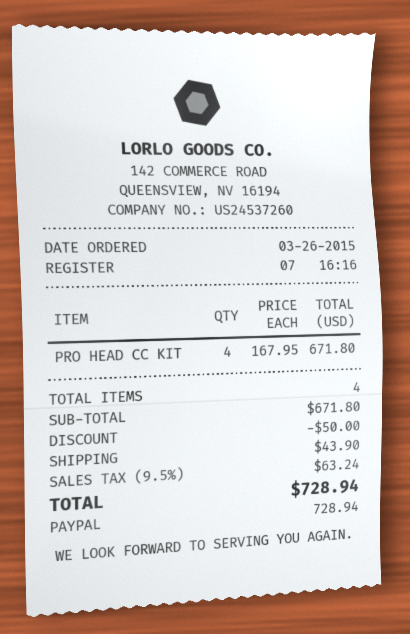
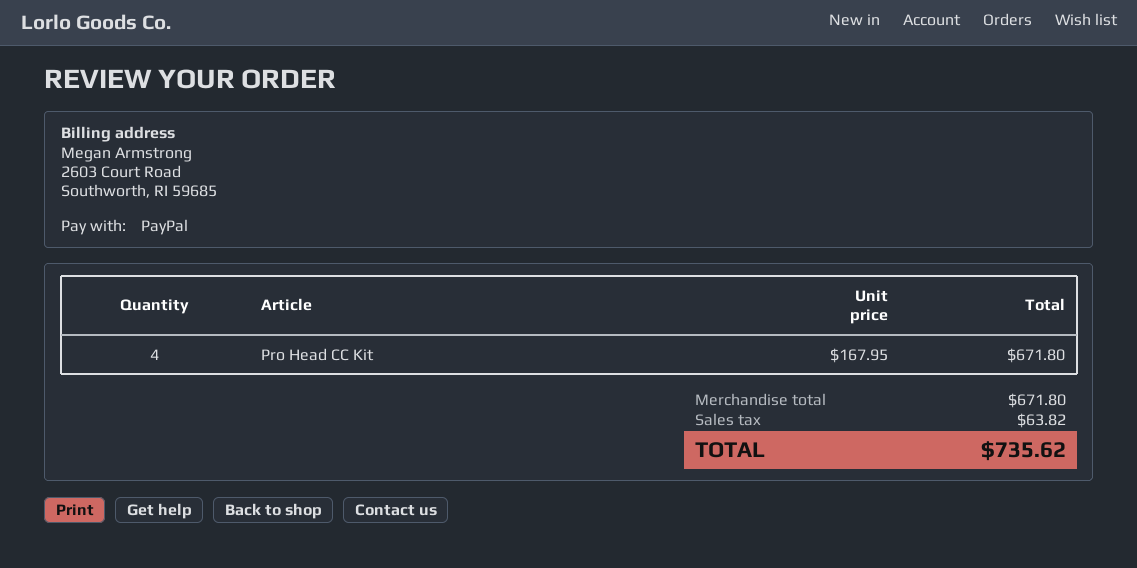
discount: 50.00 -> none
shipping: 43.90 -> none
tax: 63.24 -> 63.82
total: 728.94 -> 735.62

